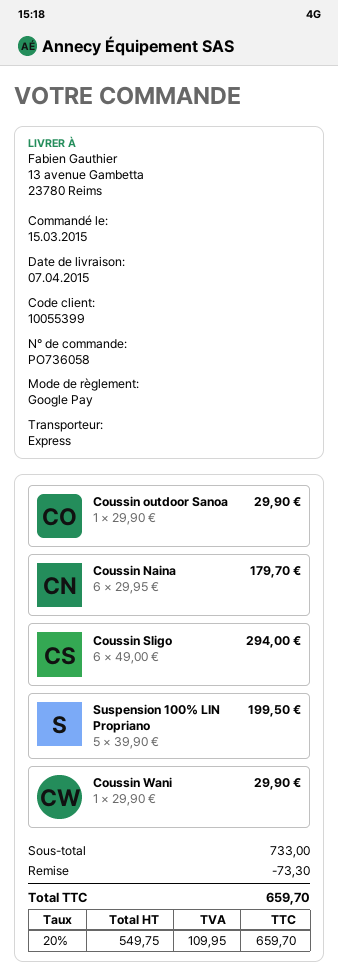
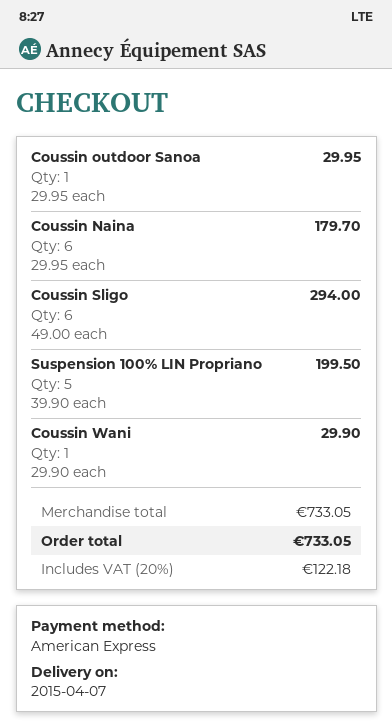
payment method: Google Pay -> American Express
Coussin outdoor Sanoa: 1 x 29.90 = 29.90 -> 1 x 29.95 = 29.95
subtotal: 733.00 -> 733.05
discount: 73.30 -> none
tax: 20% = 109.95 -> 20% = 122.18
total: 659.70 -> 733.05

